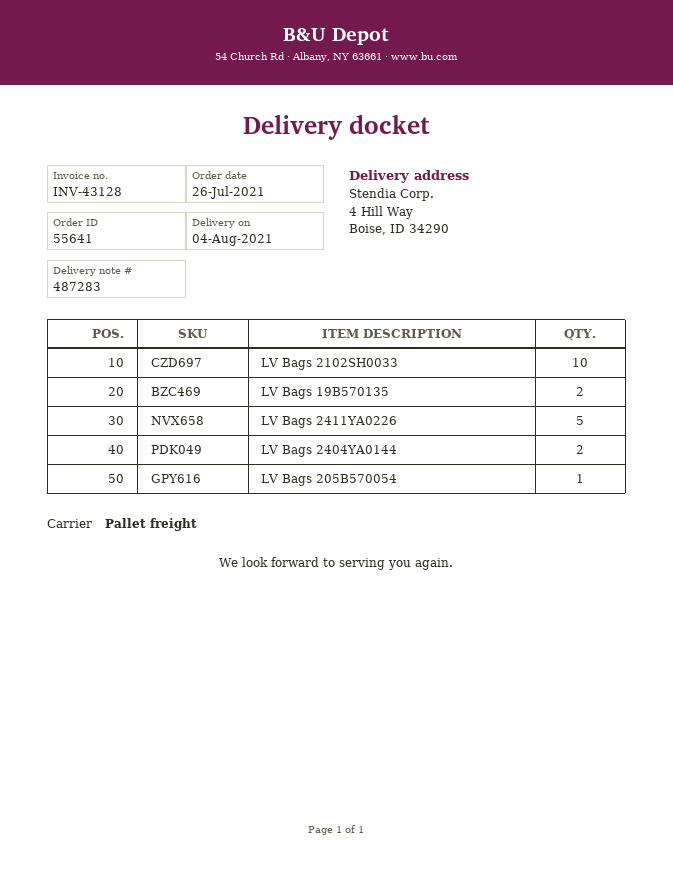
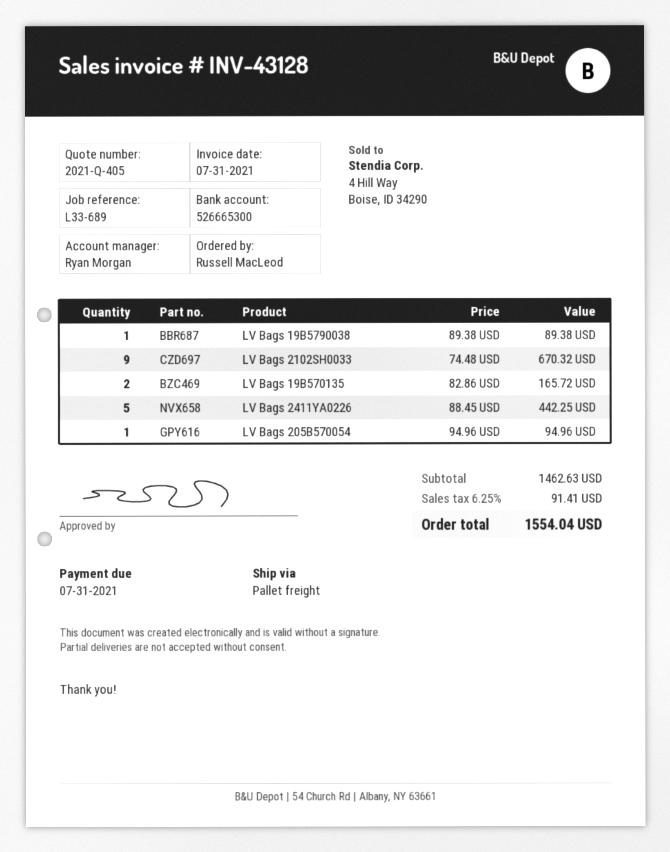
LV Bags 2102SH0033: 10 -> 9
LV Bags 2404YA0144: 2 -> none
LV Bags 19B5790038: none -> 1

